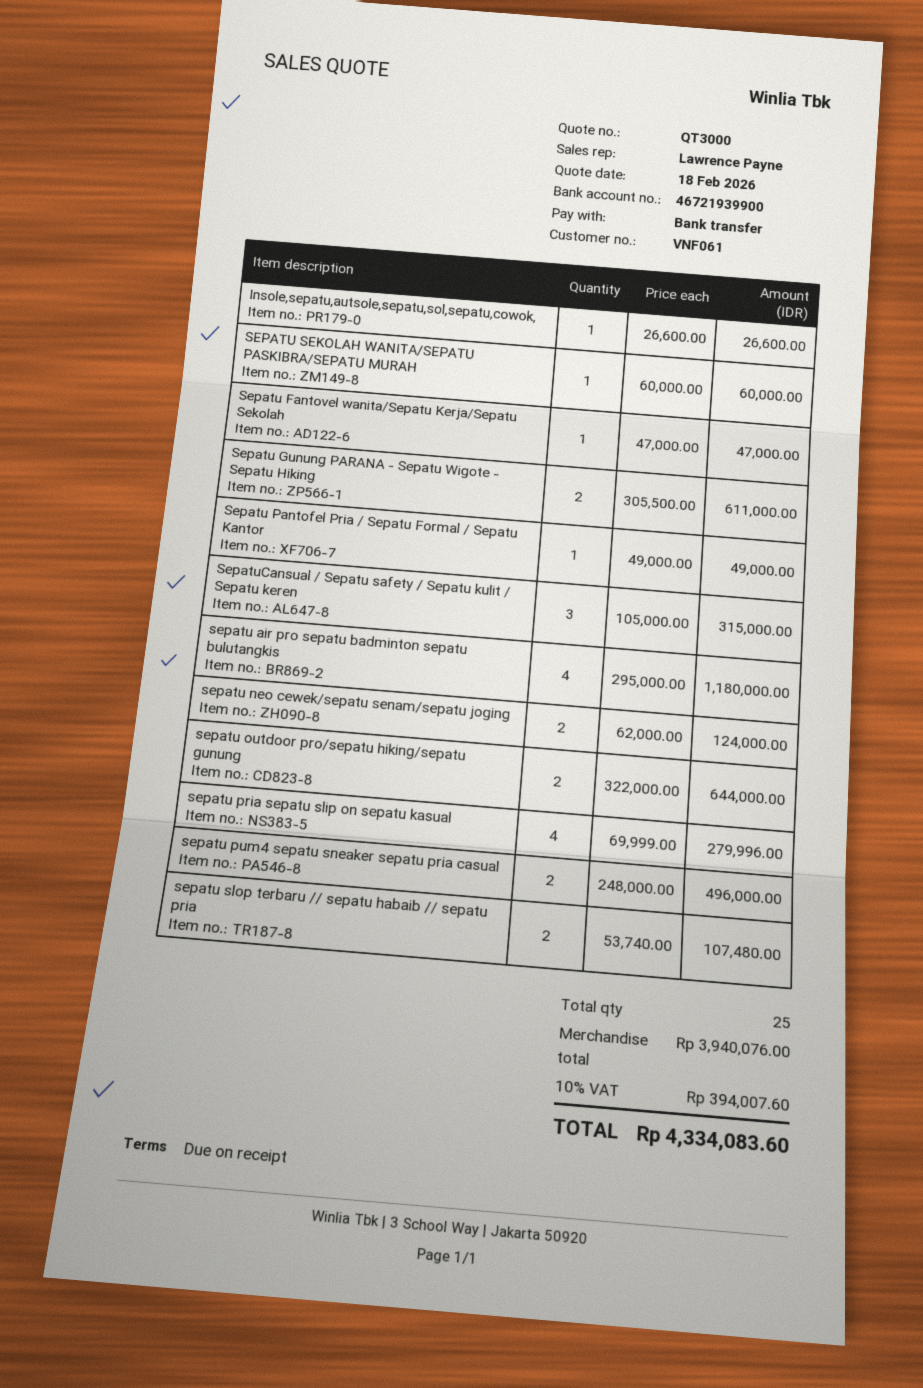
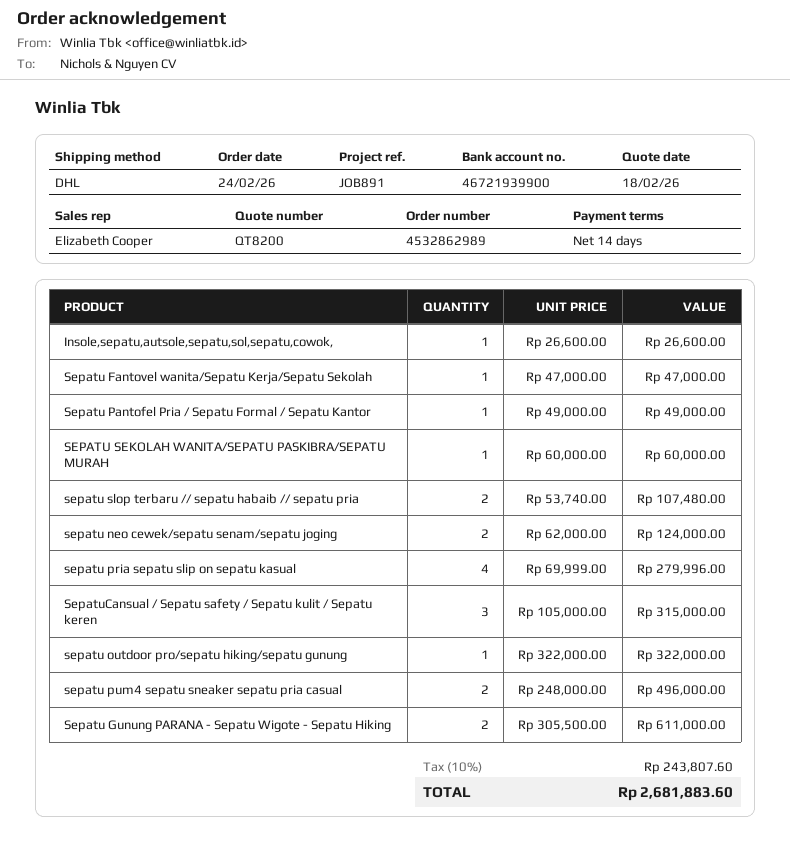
quote number: QT3000 -> QT8200
payment terms: on receipt -> 14 days
sales rep: Lawrence Payne -> Elizabeth Cooper
sepatu air pro sepatu badminton sepatu bulutangkis: 4 x 295000.00 = 1180000.00 -> none
sepatu outdoor pro/sepatu hiking/sepatu gunung: 2 x 322000.00 = 644000.00 -> 1 x 322000.00 = 322000.00
tax: 10% = 394007.60 -> 10% = 243807.60
total: 4334083.60 -> 2681883.60

